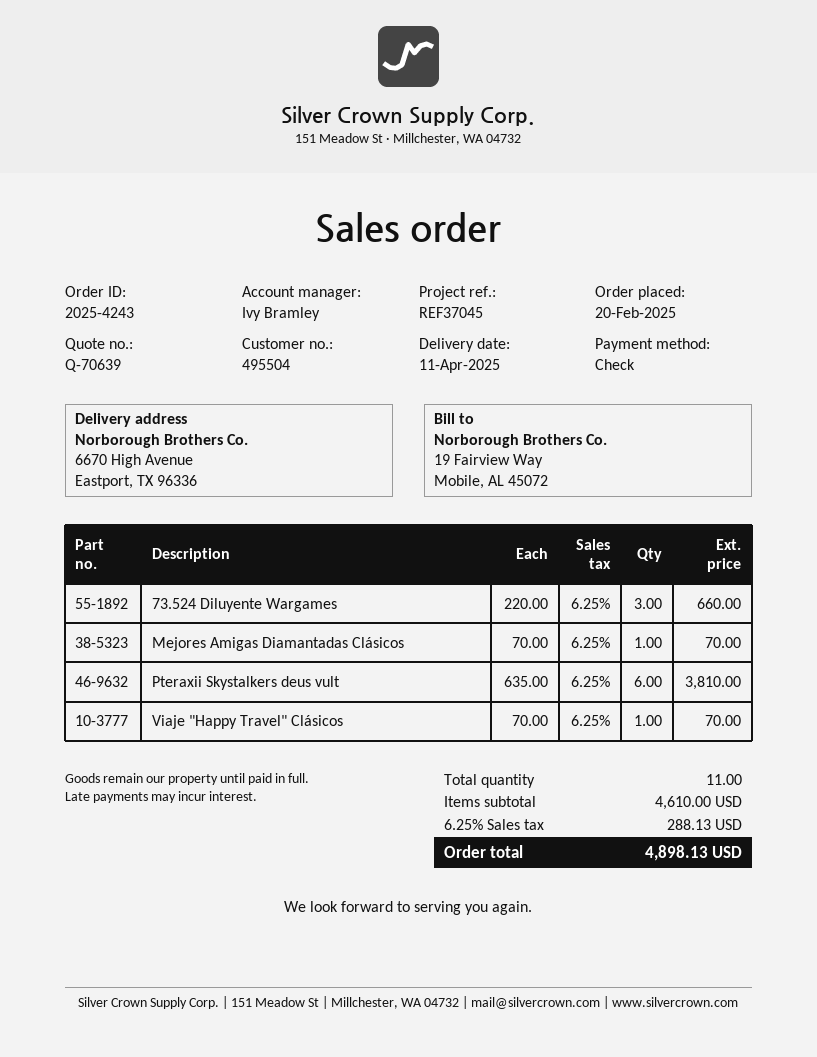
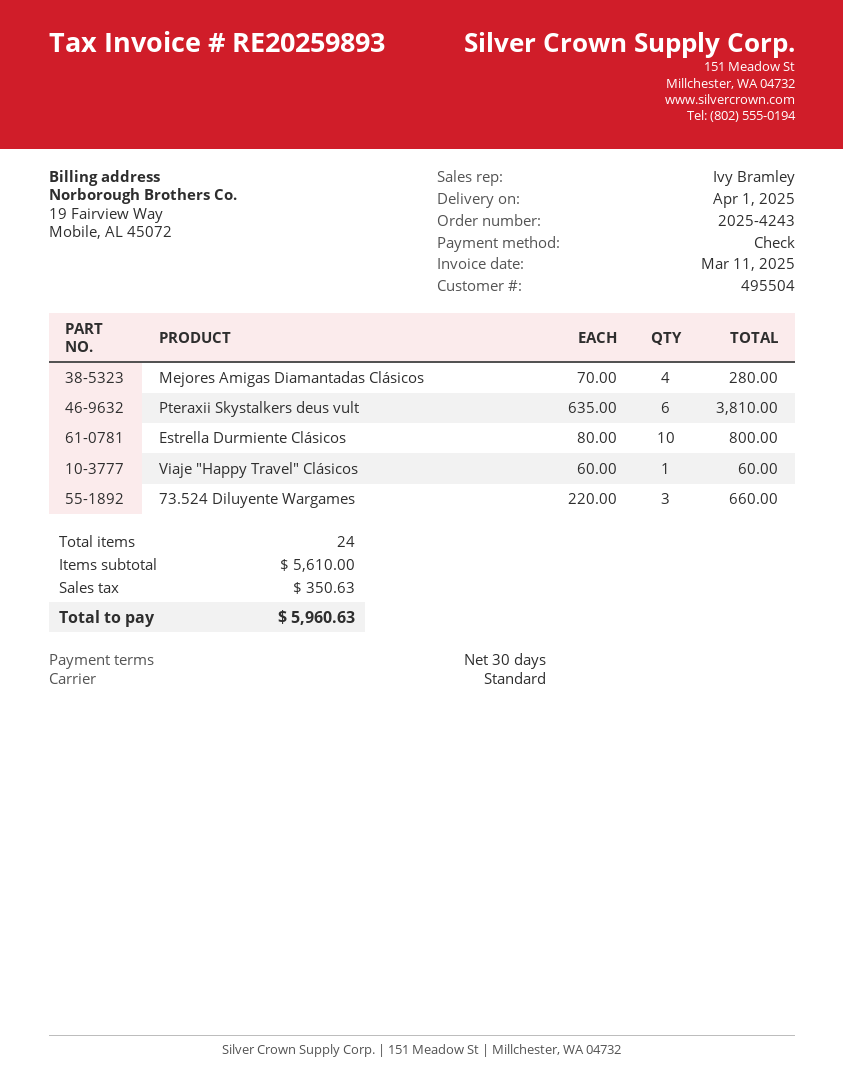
delivery date: 2025-04-11 -> 2025-04-01
Mejores Amigas Diamantadas Clásicos: 1 x 70.00 = 70.00 -> 4 x 70.00 = 280.00
Viaje "Happy Travel" Clásicos: 1 x 70.00 = 70.00 -> 1 x 60.00 = 60.00
Estrella Durmiente Clásicos: none -> 10 x 80.00 = 800.00
total quantity: 11 -> 24
subtotal: 4610.00 -> 5610.00
tax: 288.13 -> 350.63
total: 4898.13 -> 5960.63

